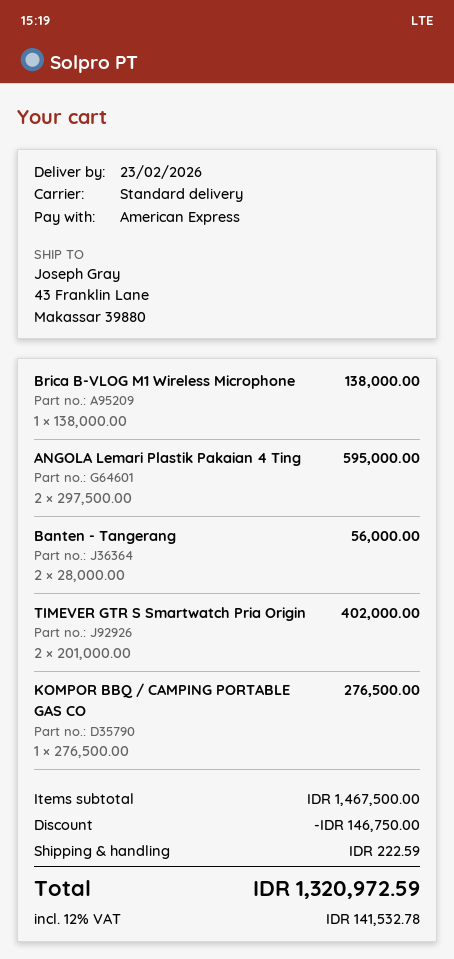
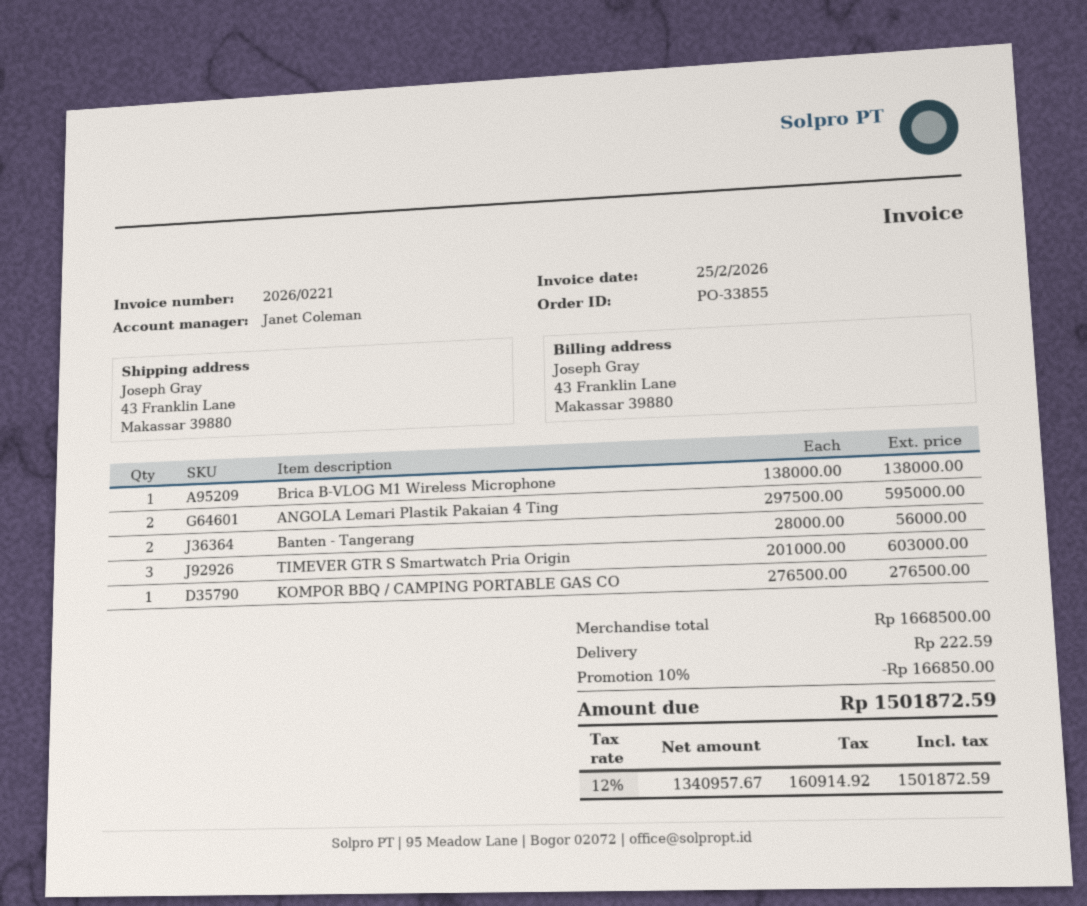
TIMEVER GTR S Smartwatch Pria Origin: 2 x 201000.00 = 402000.00 -> 3 x 201000.00 = 603000.00
subtotal: 1467500.00 -> 1668500.00
discount: 146750.00 -> 166850.00
tax: 12% = 141532.78 -> 12% = 160914.92
total: 1320972.59 -> 1501872.59

